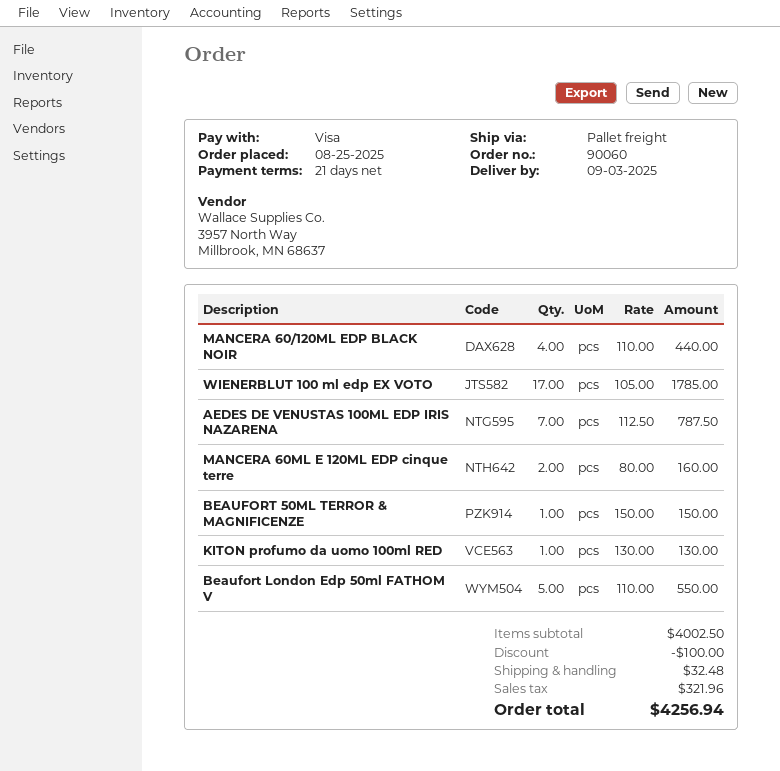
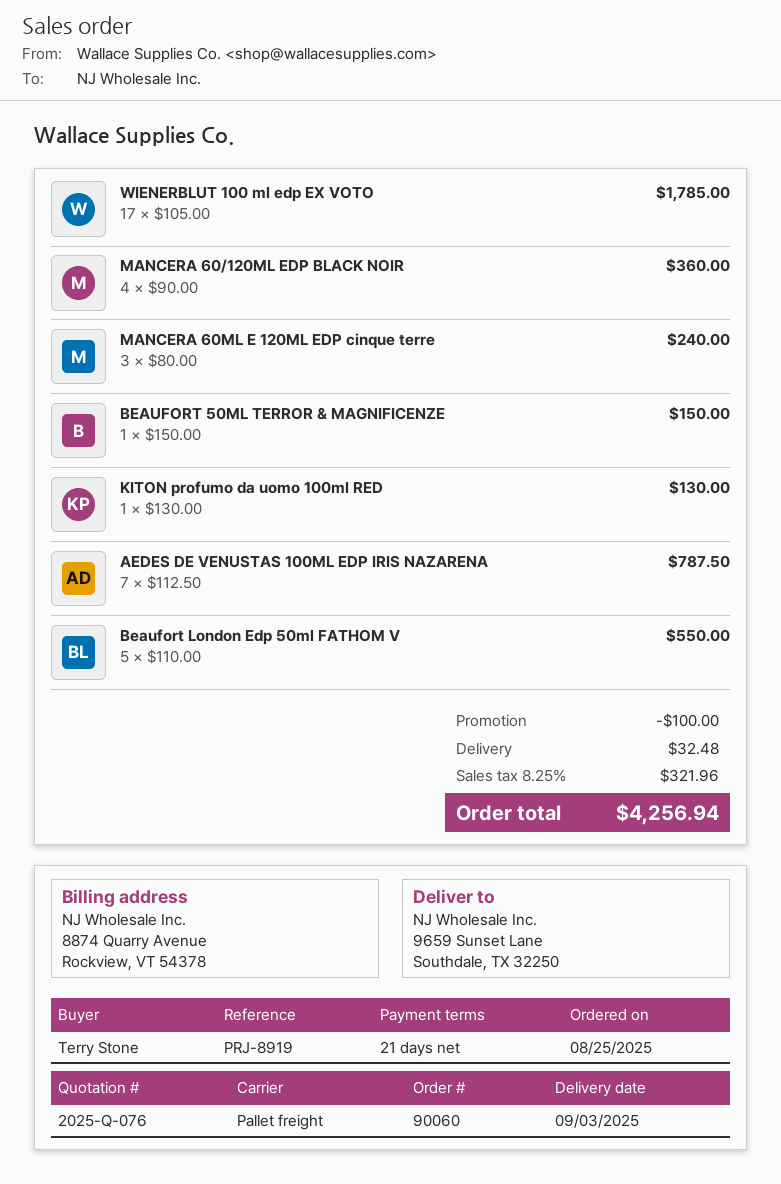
MANCERA 60/120ML EDP BLACK NOIR: 4 x 110.00 = 440.00 -> 4 x 90.00 = 360.00
MANCERA 60ML E 120ML EDP cinque terre: 2 x 80.00 = 160.00 -> 3 x 80.00 = 240.00

